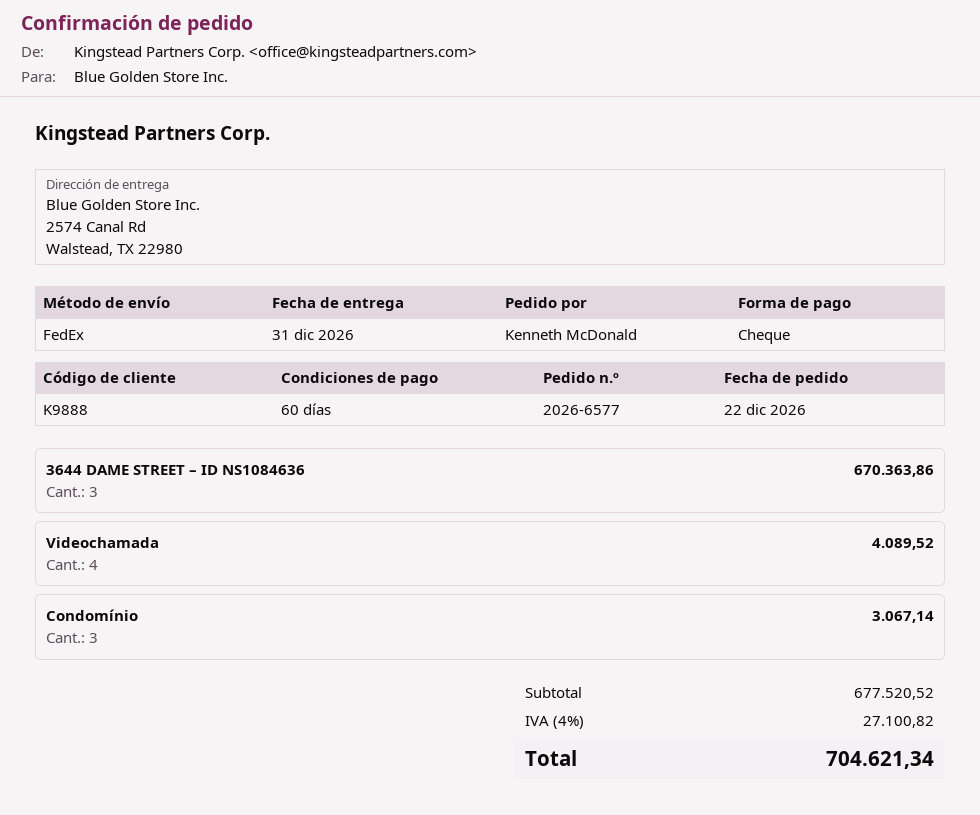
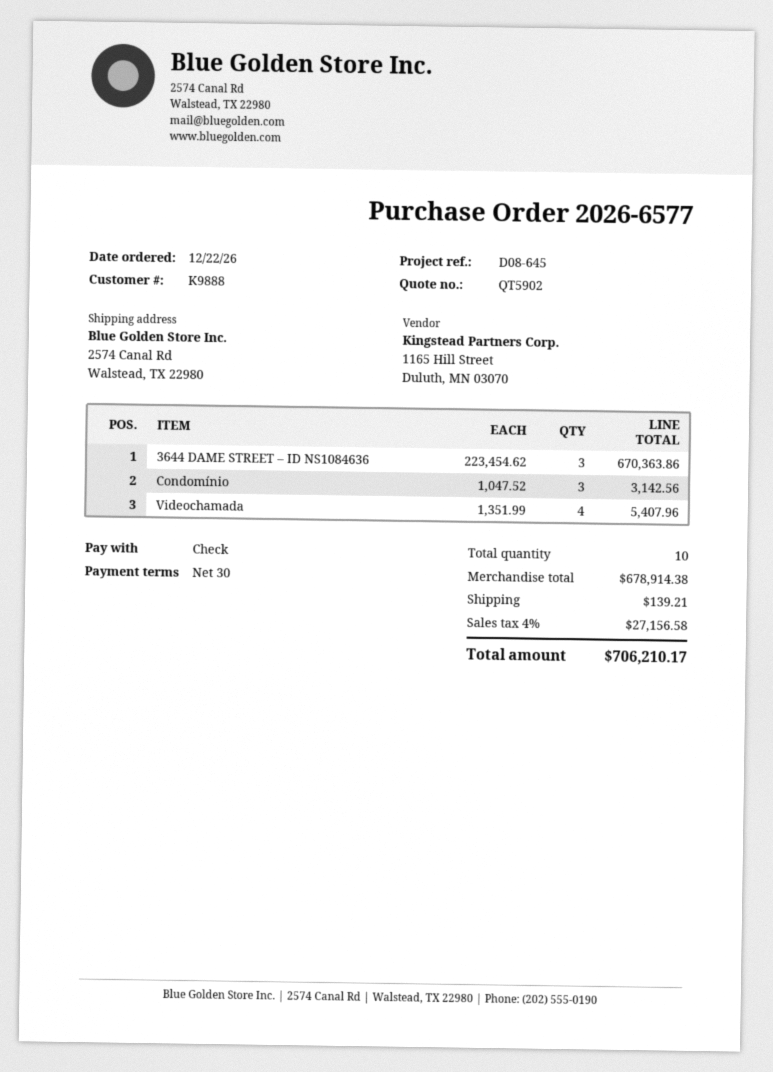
payment terms: 60 days -> 30 days
Videochamada: 4 for 4089.52 -> 4 for 5407.96
Condomínio: 3 for 3067.14 -> 3 for 3142.56
subtotal: 677520.52 -> 678914.38
shipping: none -> 139.21
tax: 4% = 27100.82 -> 4% = 27156.58
total: 704621.34 -> 706210.17

